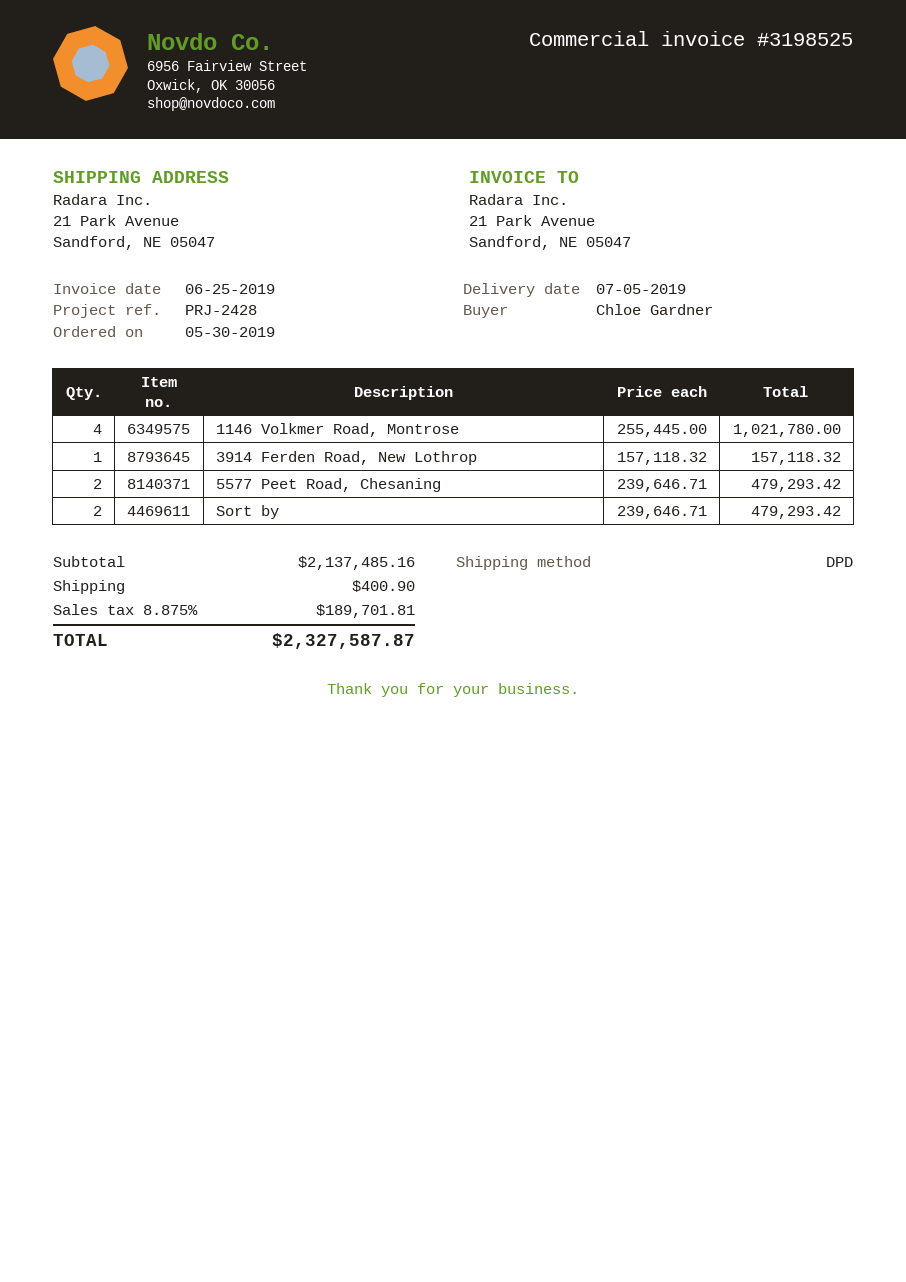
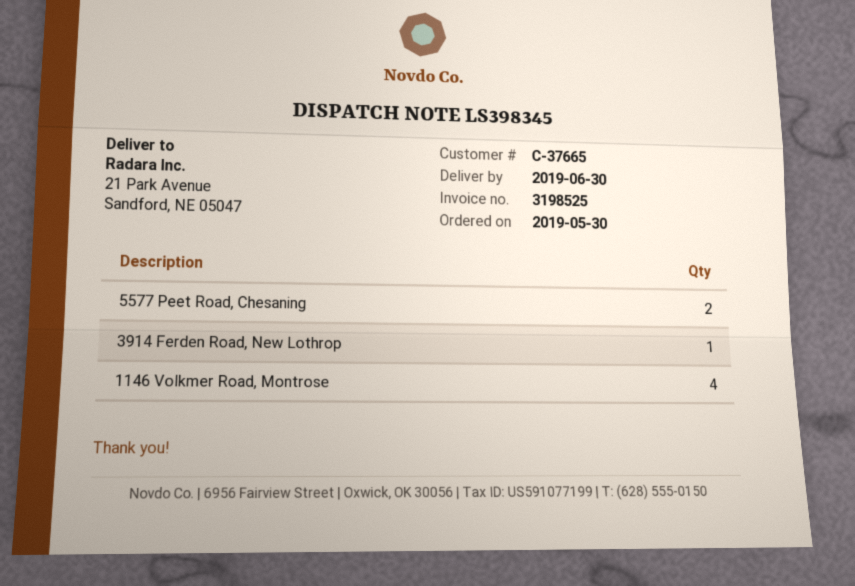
delivery date: 2019-07-05 -> 2019-06-30
Sort by: 2 -> none

